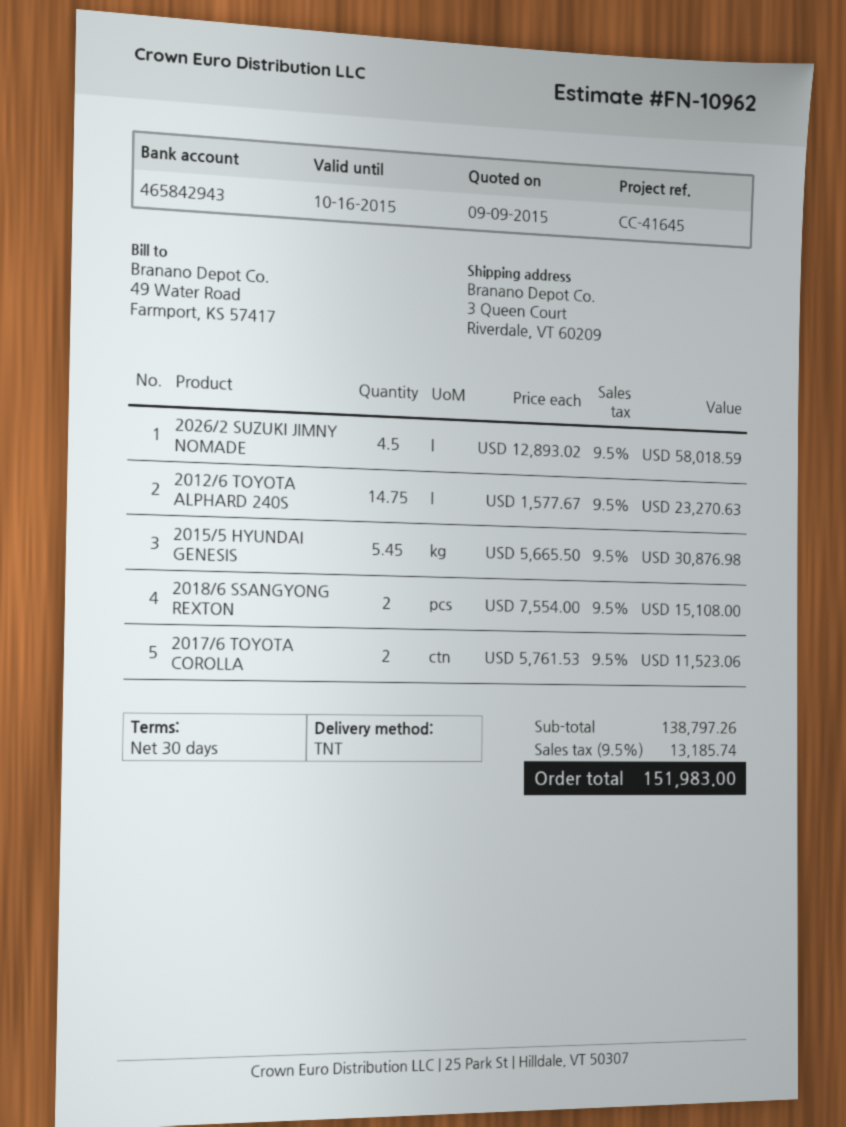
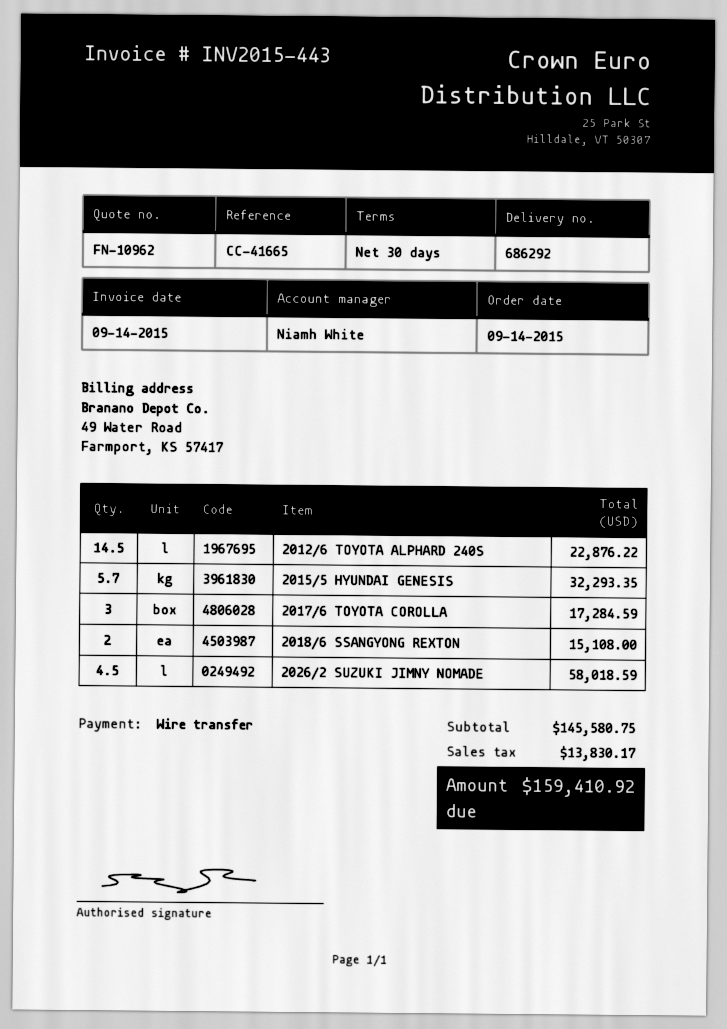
reference: CC-41645 -> CC-41665
2012/6 TOYOTA ALPHARD 240S: 14.75 for 23270.63 -> 14.5 for 22876.22
2015/5 HYUNDAI GENESIS: 5.45 for 30876.98 -> 5.7 for 32293.35
2017/6 TOYOTA COROLLA: 2 for 11523.06 -> 3 for 17284.59
subtotal: 138797.26 -> 145580.75
tax: 13185.74 -> 13830.17
total: 151983.00 -> 159410.92

